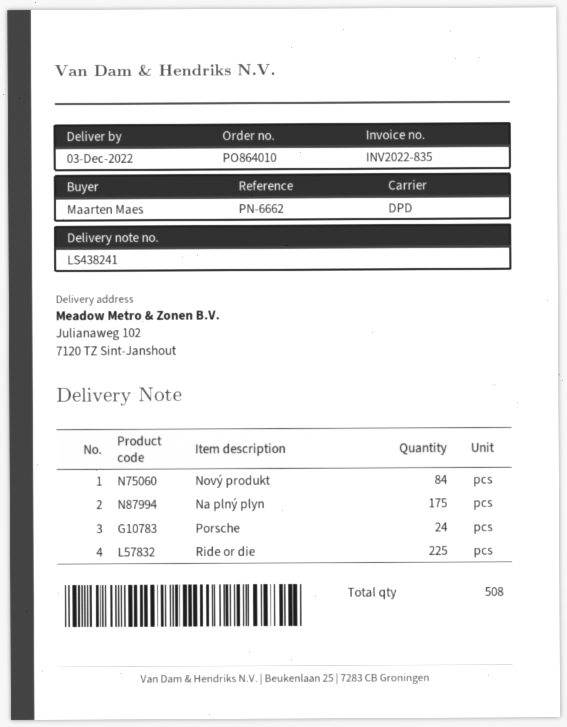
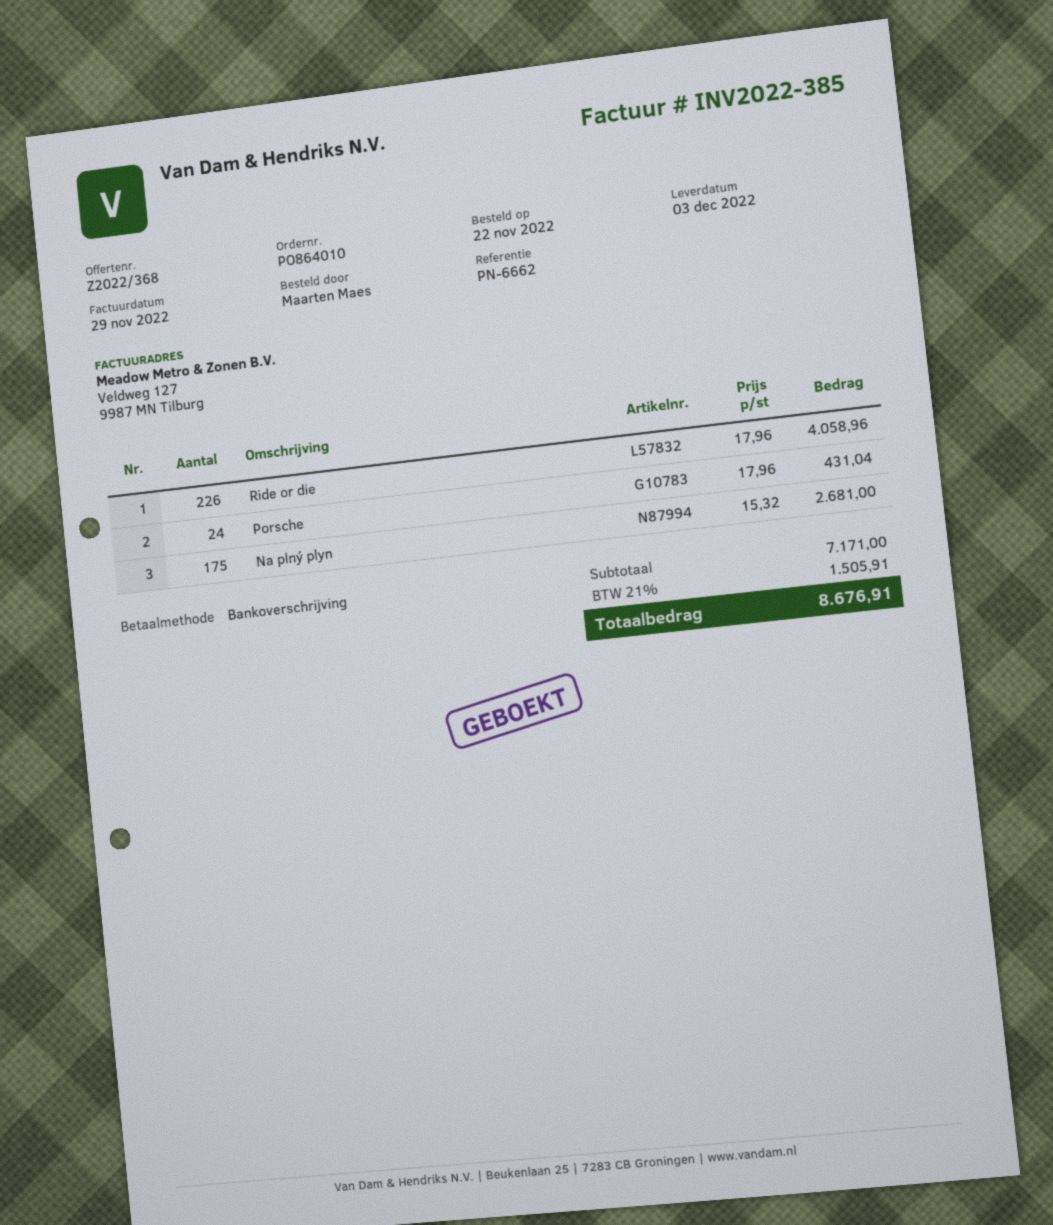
invoice number: INV2022-835 -> INV2022-385
Nový produkt: 84 -> none
Ride or die: 225 -> 226

